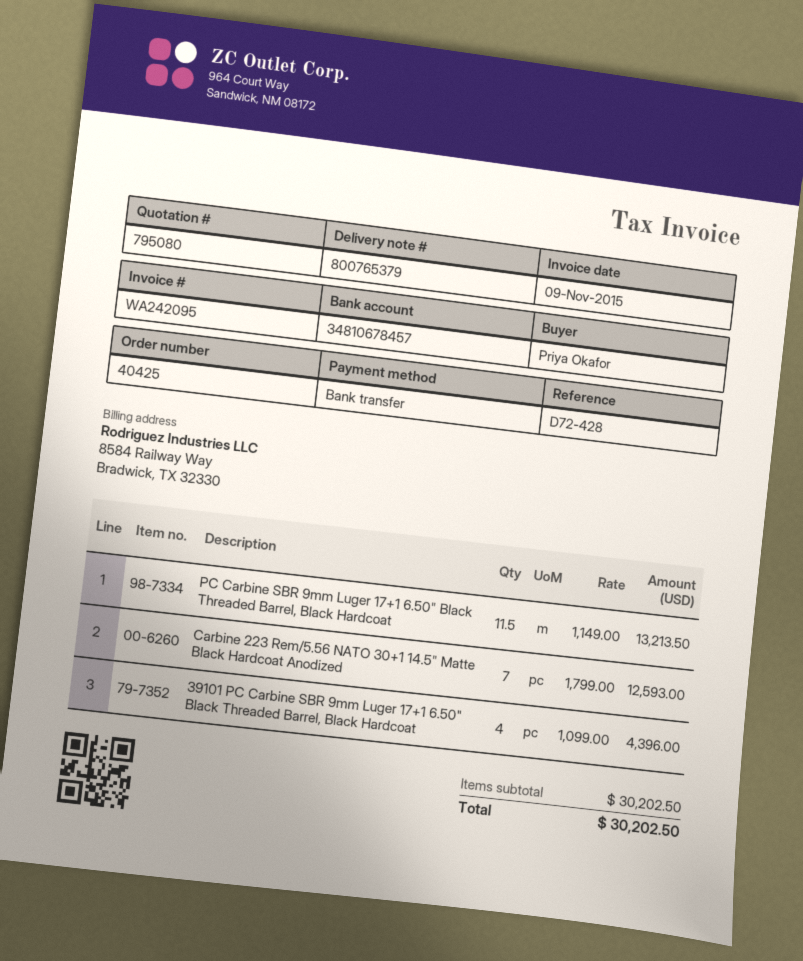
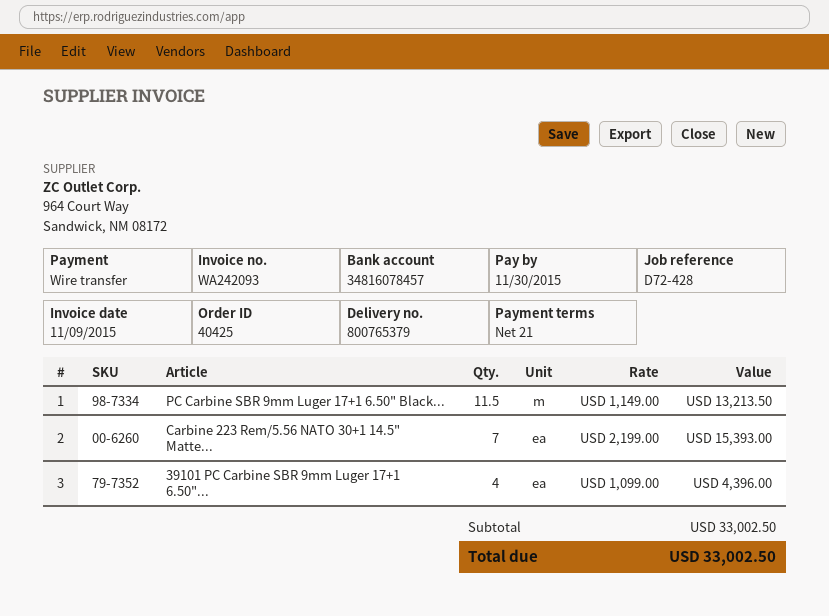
invoice number: WA242095 -> WA242093
bank account: 34810678457 -> 34816078457
Carbine 223 Rem/5.56 NATO 30+1 14.5" Matte Black Hardcoat Anodized: 7 x 1799.00 = 12593.00 -> 7 x 2199.00 = 15393.00
subtotal: 30202.50 -> 33002.50
total: 30202.50 -> 33002.50

